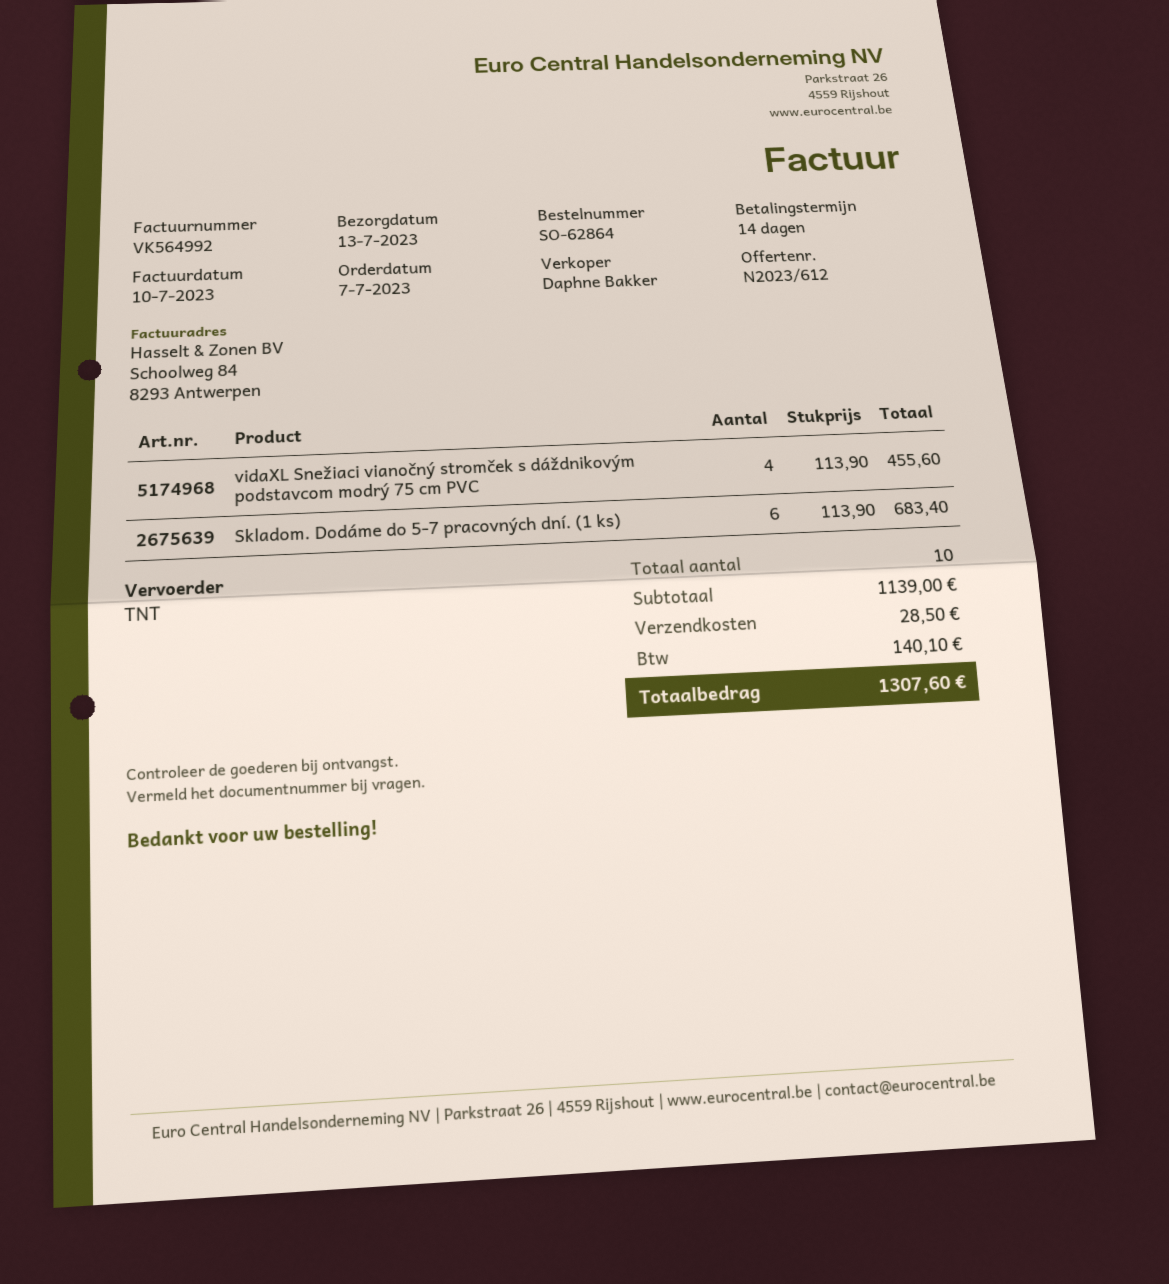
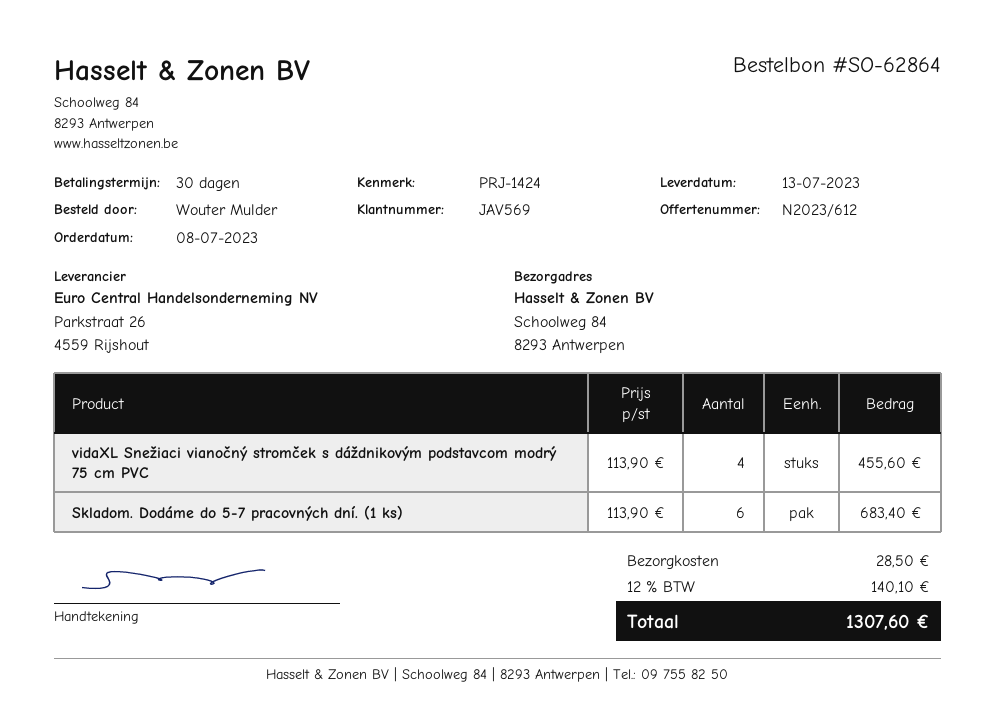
order date: 2023-07-07 -> 2023-07-08
payment terms: 14 days -> 30 days

